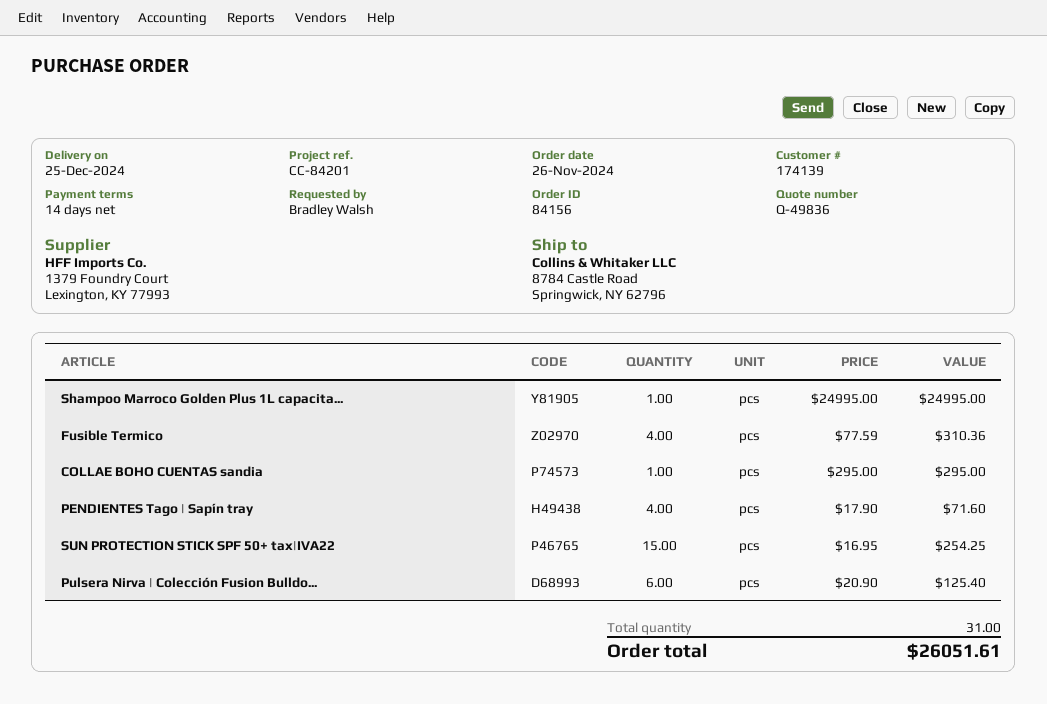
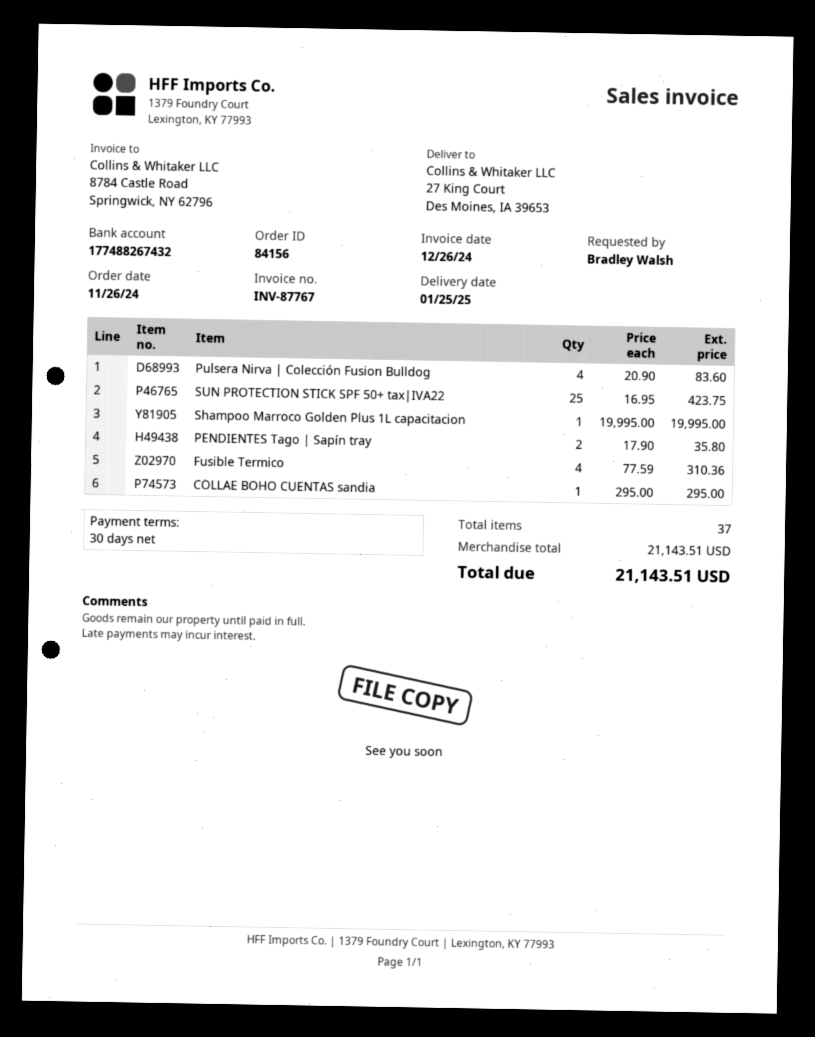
delivery date: 2024-12-25 -> 2025-01-25
payment terms: 14 days -> 30 days
ship to: 8784 Castle Road, Springwick, NY 62796 -> 27 King Court, Des Moines, IA 39653
Shampoo Marroco Golden Plus 1L capacita...: 1 x 24995.00 = 24995.00 -> 1 x 19995.00 = 19995.00
PENDIENTES Tago | Sapín tray: 4 x 17.90 = 71.60 -> 2 x 17.90 = 35.80
SUN PROTECTION STICK SPF 50+ tax|IVA22: 15 x 16.95 = 254.25 -> 25 x 16.95 = 423.75
Pulsera Nirva | Colección Fusion Bulldo...: 6 x 20.90 = 125.40 -> 4 x 20.90 = 83.60
total quantity: 31 -> 37
total: 26051.61 -> 21143.51

